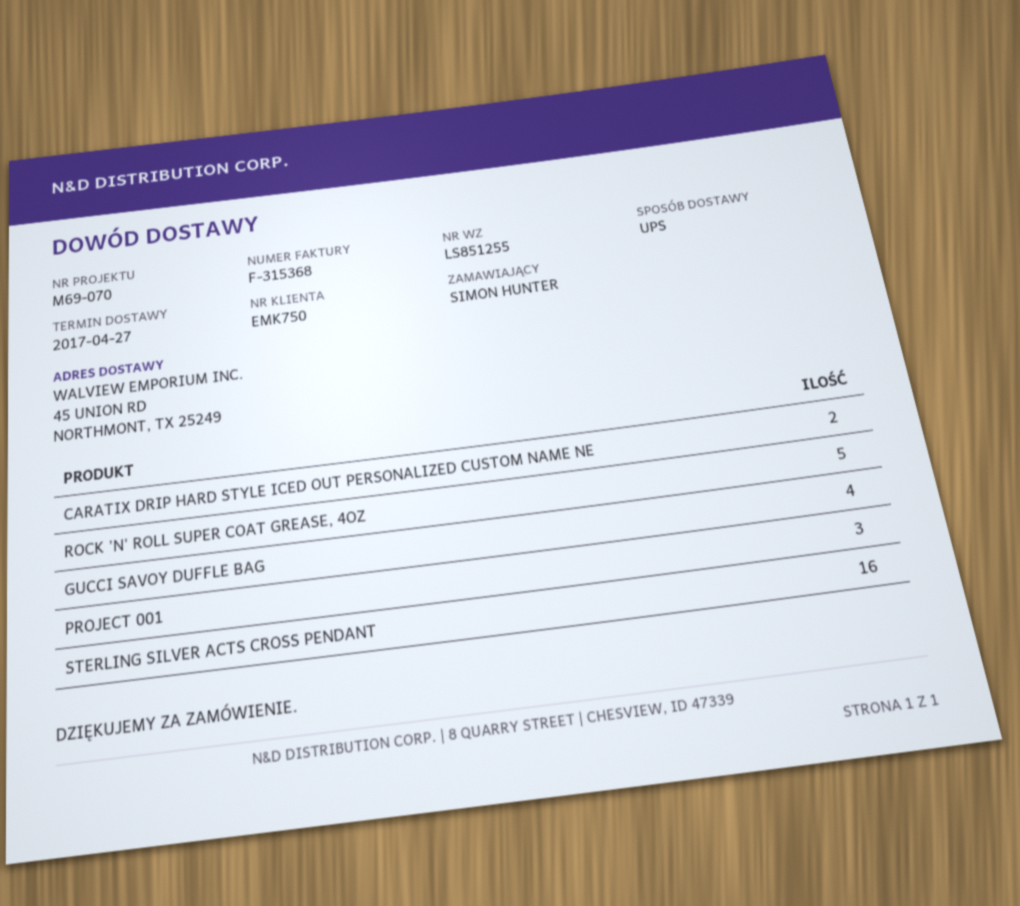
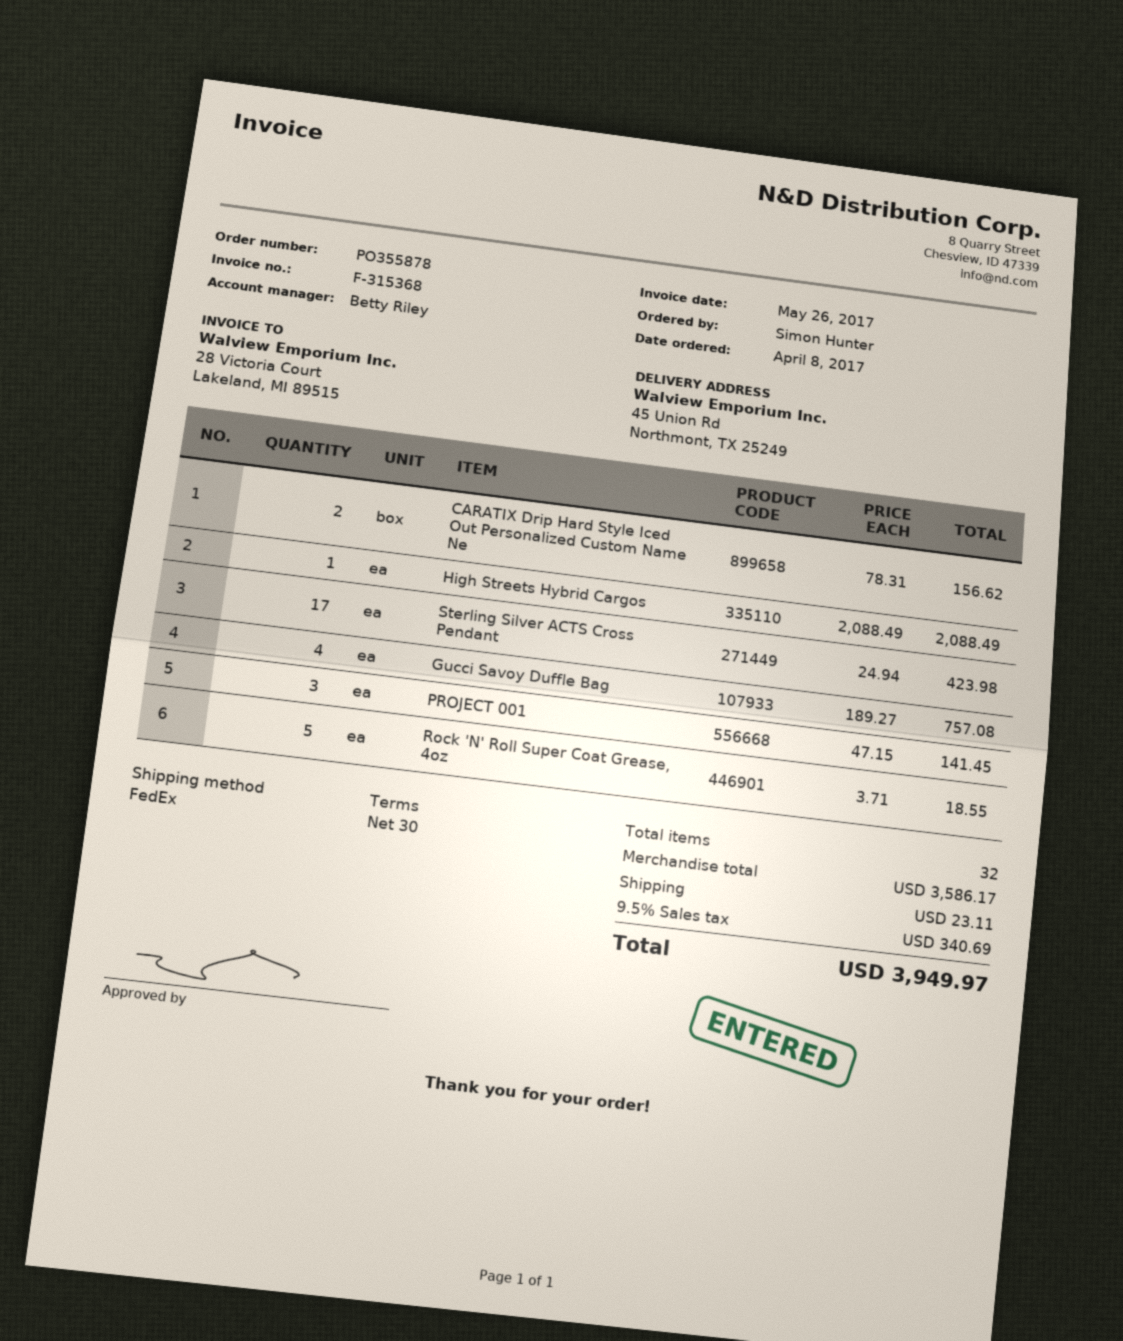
shipping method: UPS -> FedEx
STERLING SILVER ACTS CROSS PENDANT: 16 -> 17
High Streets Hybrid Cargos: none -> 1

